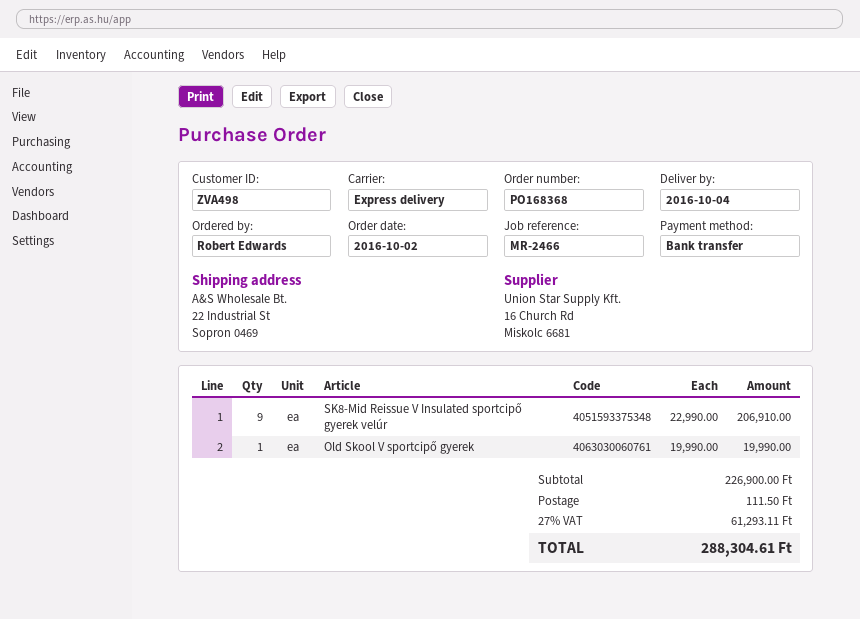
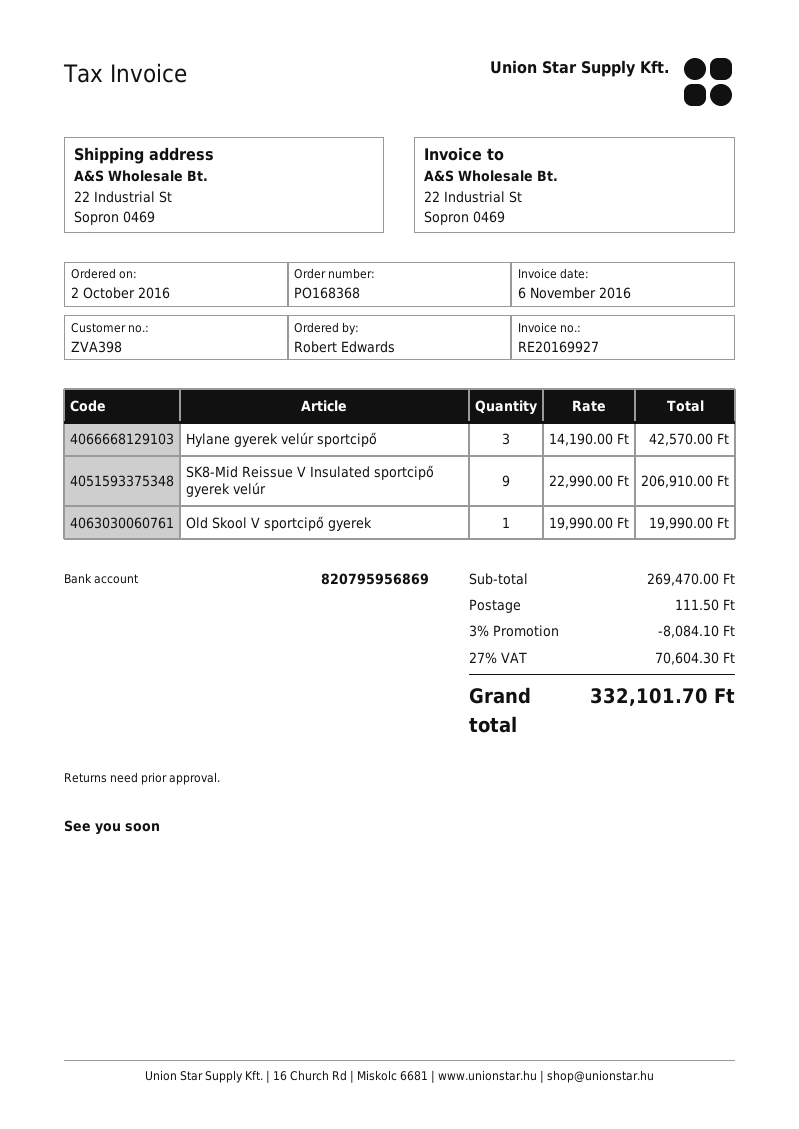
customer number: ZVA498 -> ZVA398
Hylane gyerek velúr sportcipő: none -> 3 x 14190.00 = 42570.00
subtotal: 226900.00 -> 269470.00
discount: none -> 3% = 8084.10
tax: 27% = 61293.11 -> 27% = 70604.30
total: 288304.61 -> 332101.70

